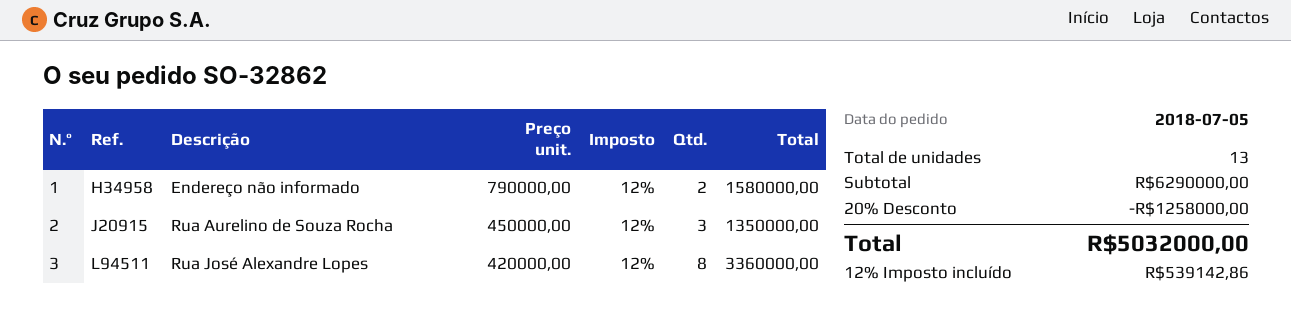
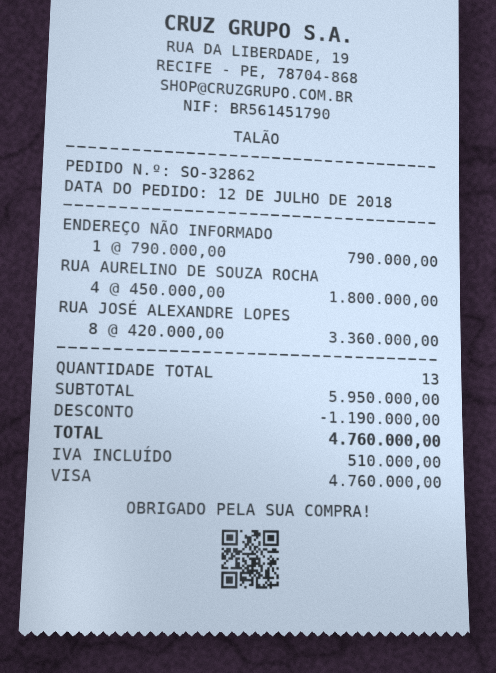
order date: 2018-07-05 -> 2018-07-12
Endereço não informado: 2 x 790000.00 = 1580000.00 -> 1 x 790000.00 = 790000.00
Rua Aurelino de Souza Rocha: 3 x 450000.00 = 1350000.00 -> 4 x 450000.00 = 1800000.00
subtotal: 6290000.00 -> 5950000.00
discount: 1258000.00 -> 1190000.00
tax: 539142.86 -> 510000.00
total: 5032000.00 -> 4760000.00

